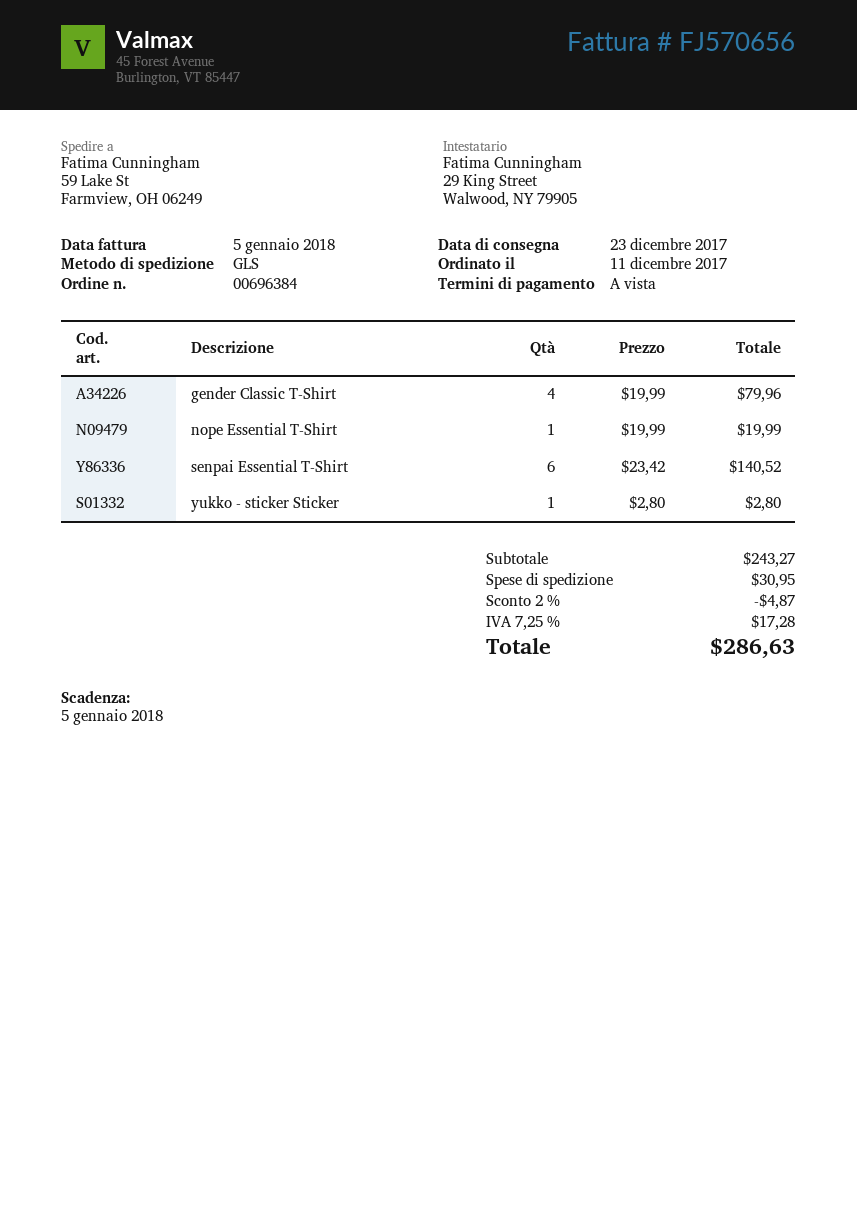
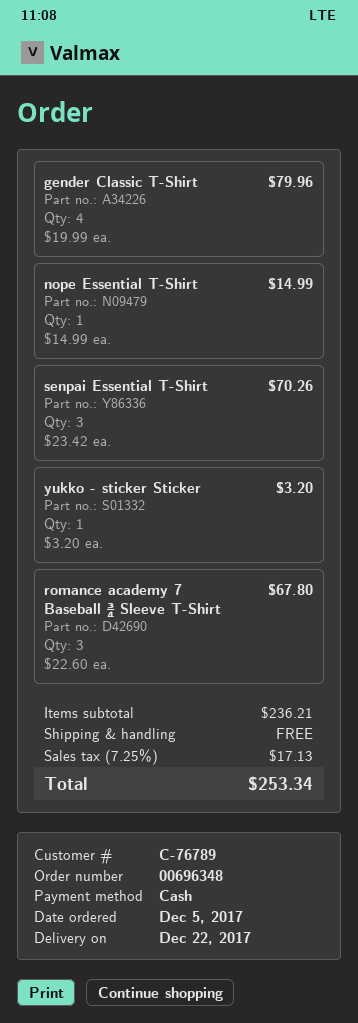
order number: 00696384 -> 00696348
order date: 2017-12-11 -> 2017-12-05
delivery date: 2017-12-23 -> 2017-12-22
nope Essential T-Shirt: 1 x 19.99 = 19.99 -> 1 x 14.99 = 14.99
senpai Essential T-Shirt: 6 x 23.42 = 140.52 -> 3 x 23.42 = 70.26
yukko - sticker Sticker: 1 x 2.80 = 2.80 -> 1 x 3.20 = 3.20
romance academy 7 Baseball ¾ Sleeve T-Shirt: none -> 3 x 22.60 = 67.80
subtotal: 243.27 -> 236.21
discount: 2% = 4.87 -> none
shipping: 30.95 -> 0.00
tax: 7.25% = 17.28 -> 7.25% = 17.13
total: 286.63 -> 253.34

